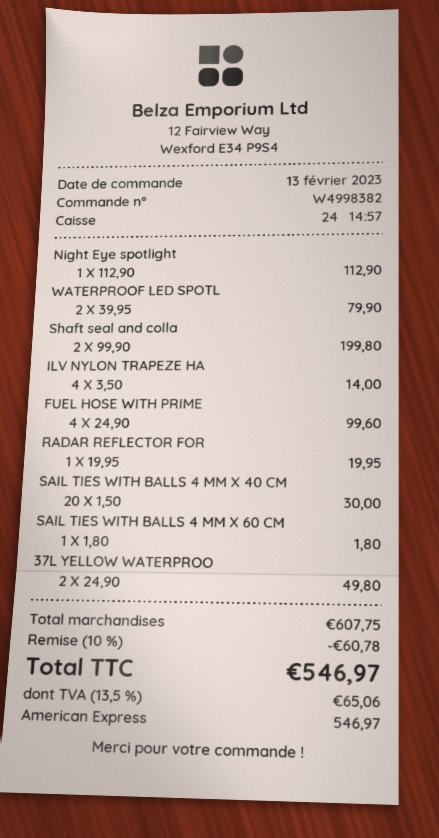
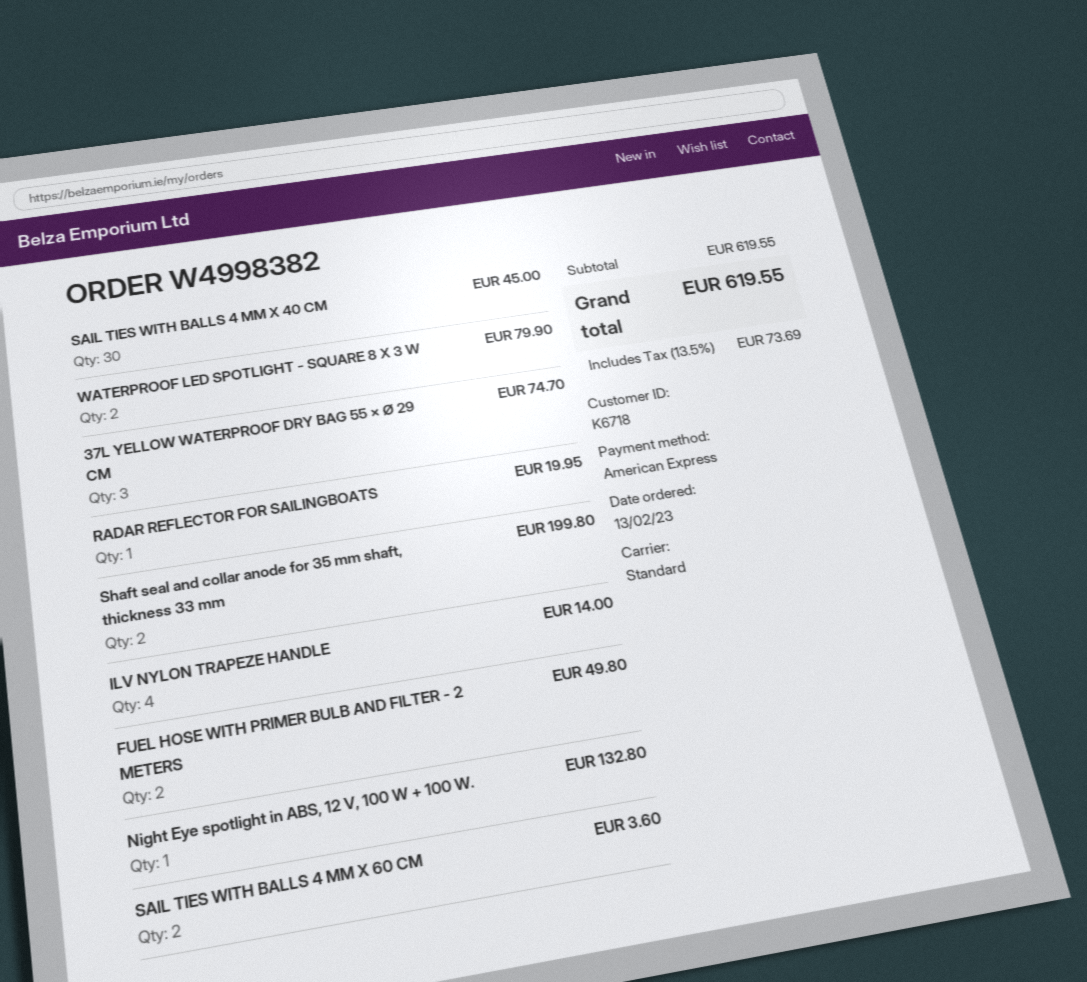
Night Eye spotlight: 1 for 112.90 -> 1 for 132.80
FUEL HOSE WITH PRIME: 4 for 99.60 -> 2 for 49.80
SAIL TIES WITH BALLS 4 MM X 40 CM: 20 for 30.00 -> 30 for 45.00
SAIL TIES WITH BALLS 4 MM X 60 CM: 1 for 1.80 -> 2 for 3.60
37L YELLOW WATERPROO: 2 for 49.80 -> 3 for 74.70
subtotal: 607.75 -> 619.55
discount: 10% = 60.78 -> none
tax: 13.5% = 65.06 -> 13.5% = 73.69
total: 546.97 -> 619.55

